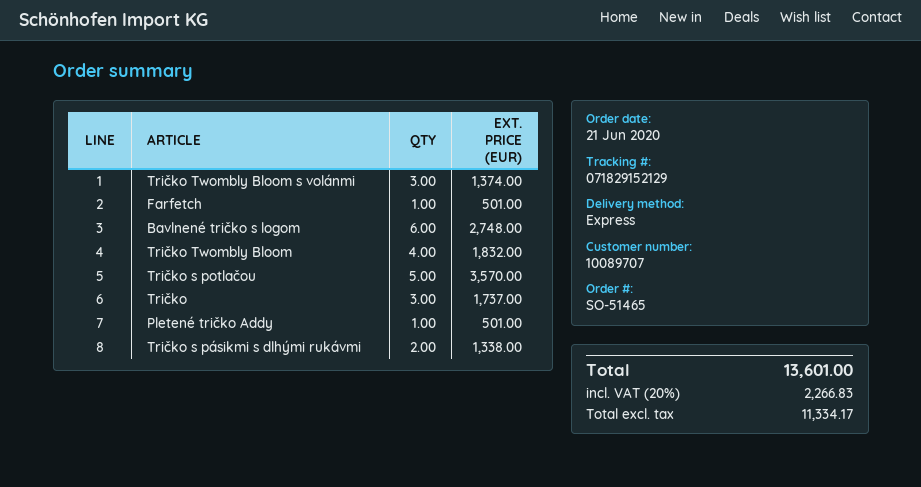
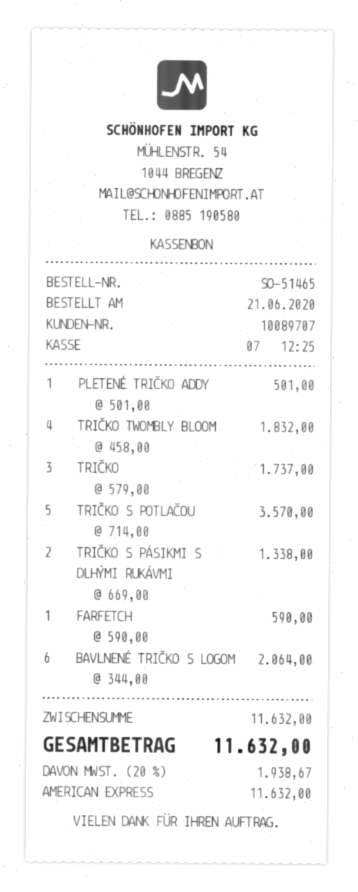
Tričko Twombly Bloom s volánmi: 3 for 1374.00 -> none
Farfetch: 1 for 501.00 -> 1 for 590.00
Bavlnené tričko s logom: 6 for 2748.00 -> 6 for 2064.00
tax: 20% = 2266.83 -> 20% = 1938.67
total: 13601.00 -> 11632.00

